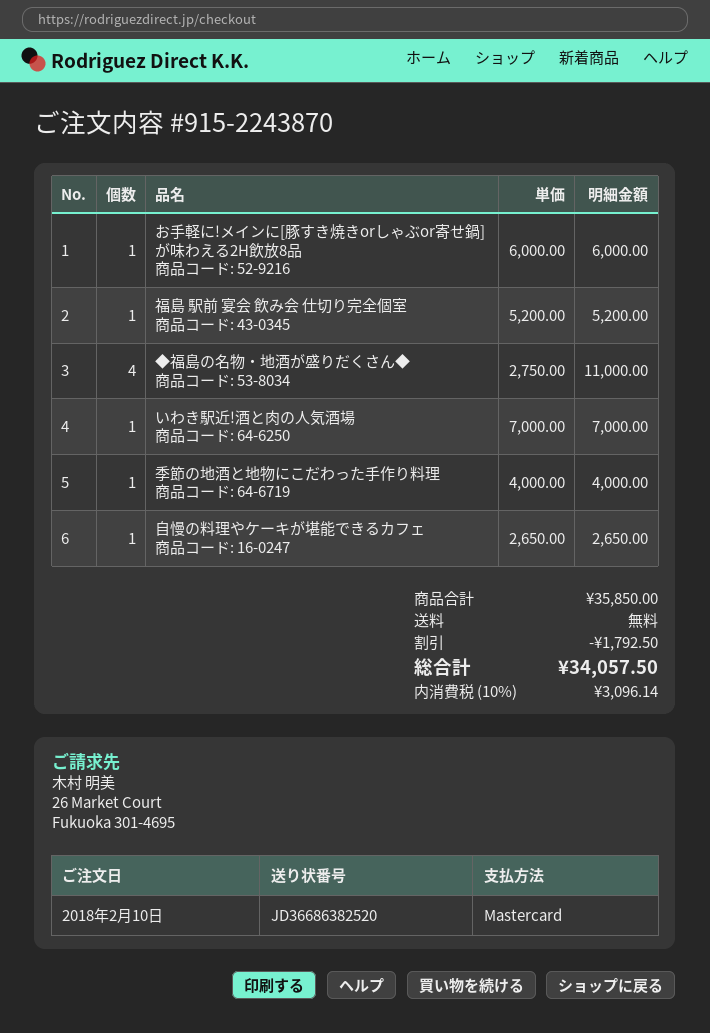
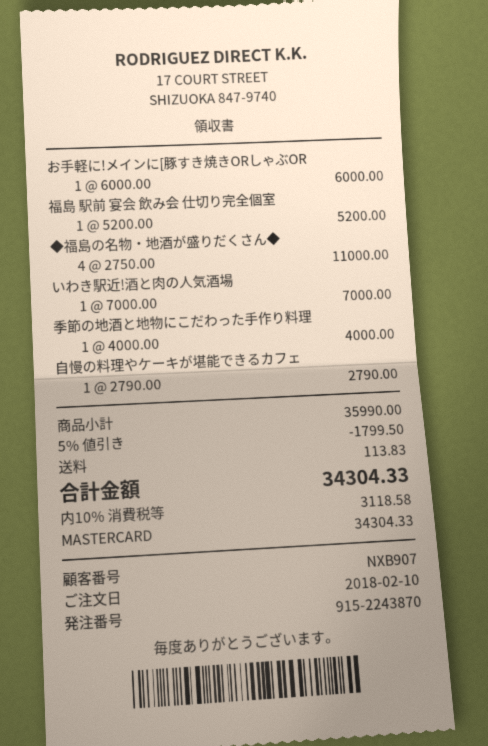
自慢の料理やケーキが堪能できるカフェ: 1 x 2650.00 = 2650.00 -> 1 x 2790.00 = 2790.00
subtotal: 35850.00 -> 35990.00
discount: 1792.50 -> 1799.50
shipping: 0.00 -> 113.83
tax: 10% = 3096.14 -> 10% = 3118.58
total: 34057.50 -> 34304.33

